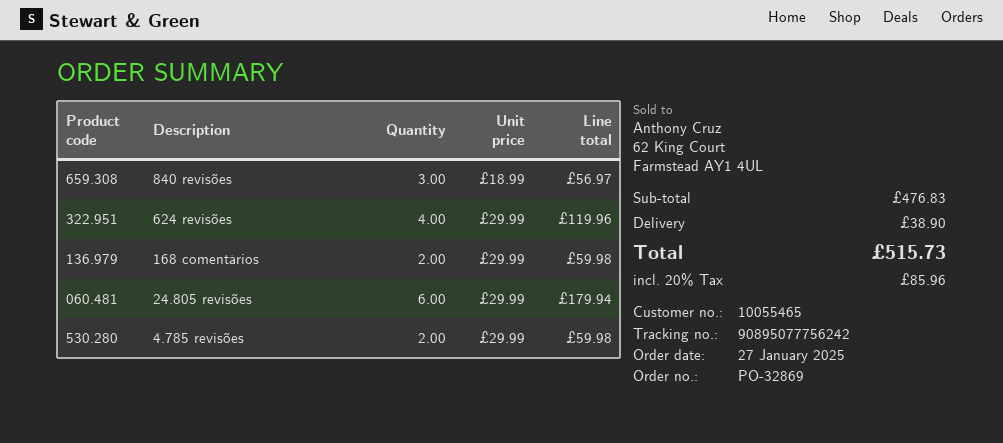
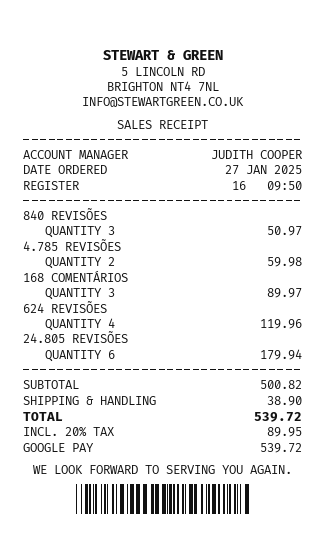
840 revisões: 3 for 56.97 -> 3 for 50.97
168 comentários: 2 for 59.98 -> 3 for 89.97
subtotal: 476.83 -> 500.82
tax: 20% = 85.96 -> 20% = 89.95
total: 515.73 -> 539.72

